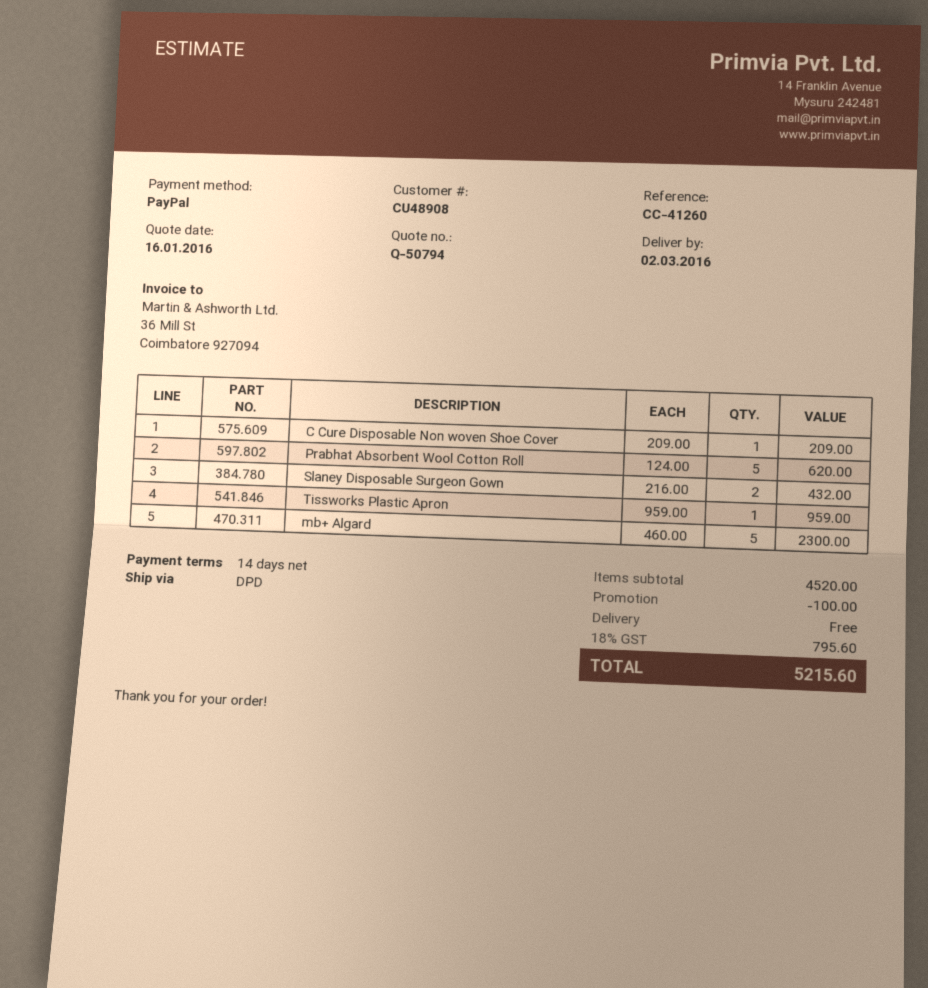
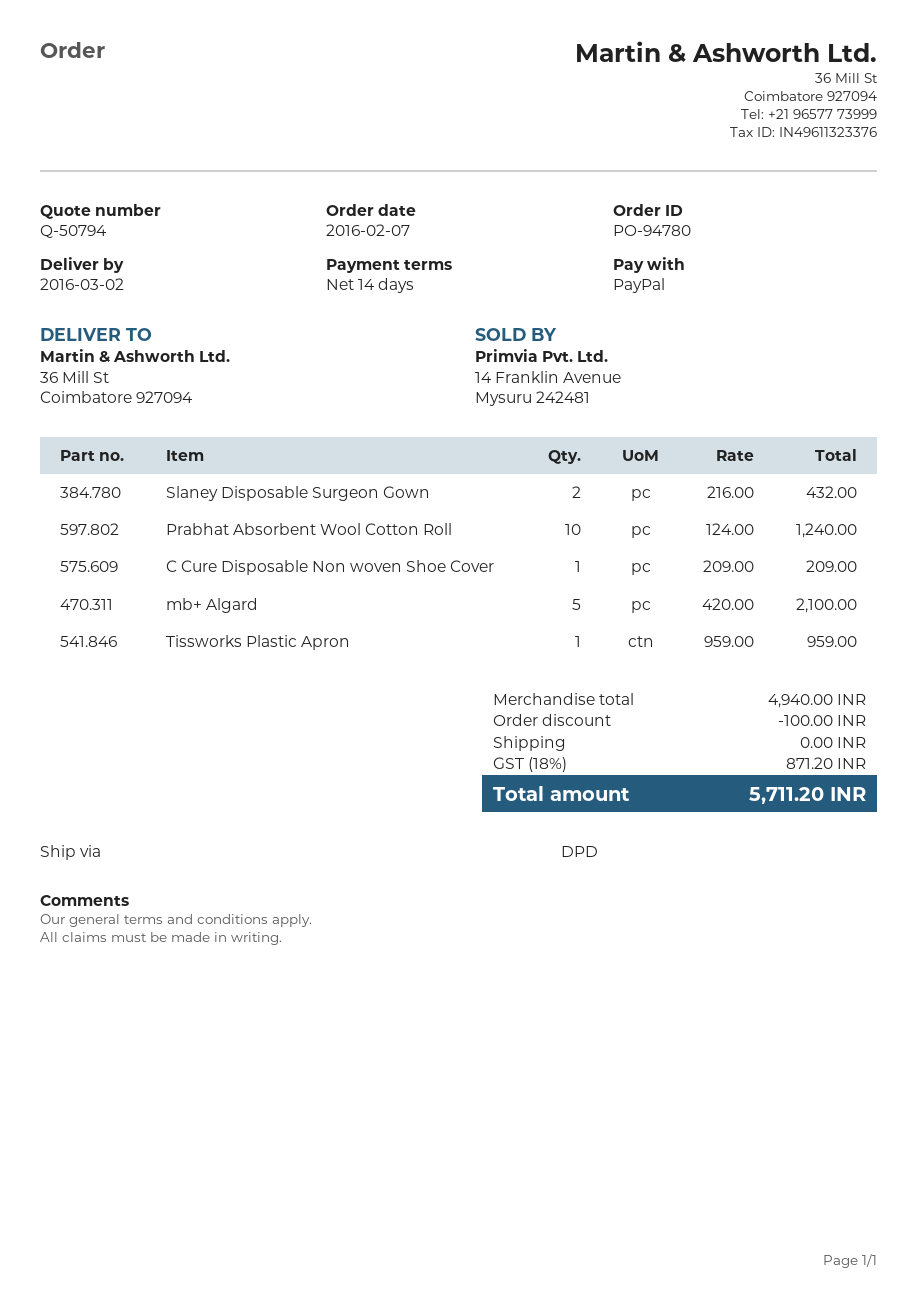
Prabhat Absorbent Wool Cotton Roll: 5 x 124.00 = 620.00 -> 10 x 124.00 = 1240.00
mb+ Algard: 5 x 460.00 = 2300.00 -> 5 x 420.00 = 2100.00
subtotal: 4520.00 -> 4940.00
tax: 18% = 795.60 -> 18% = 871.20
total: 5215.60 -> 5711.20

